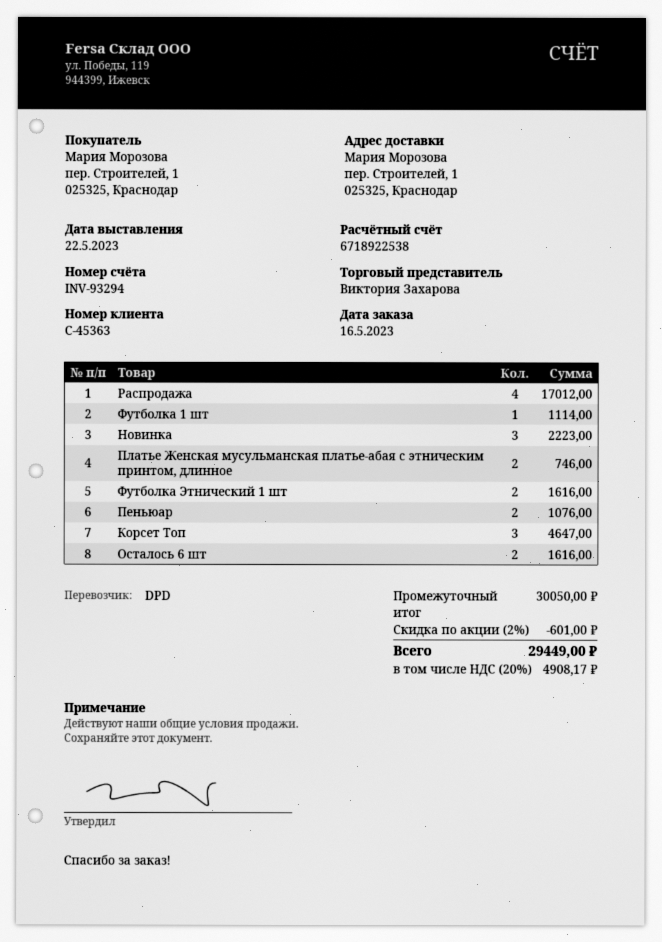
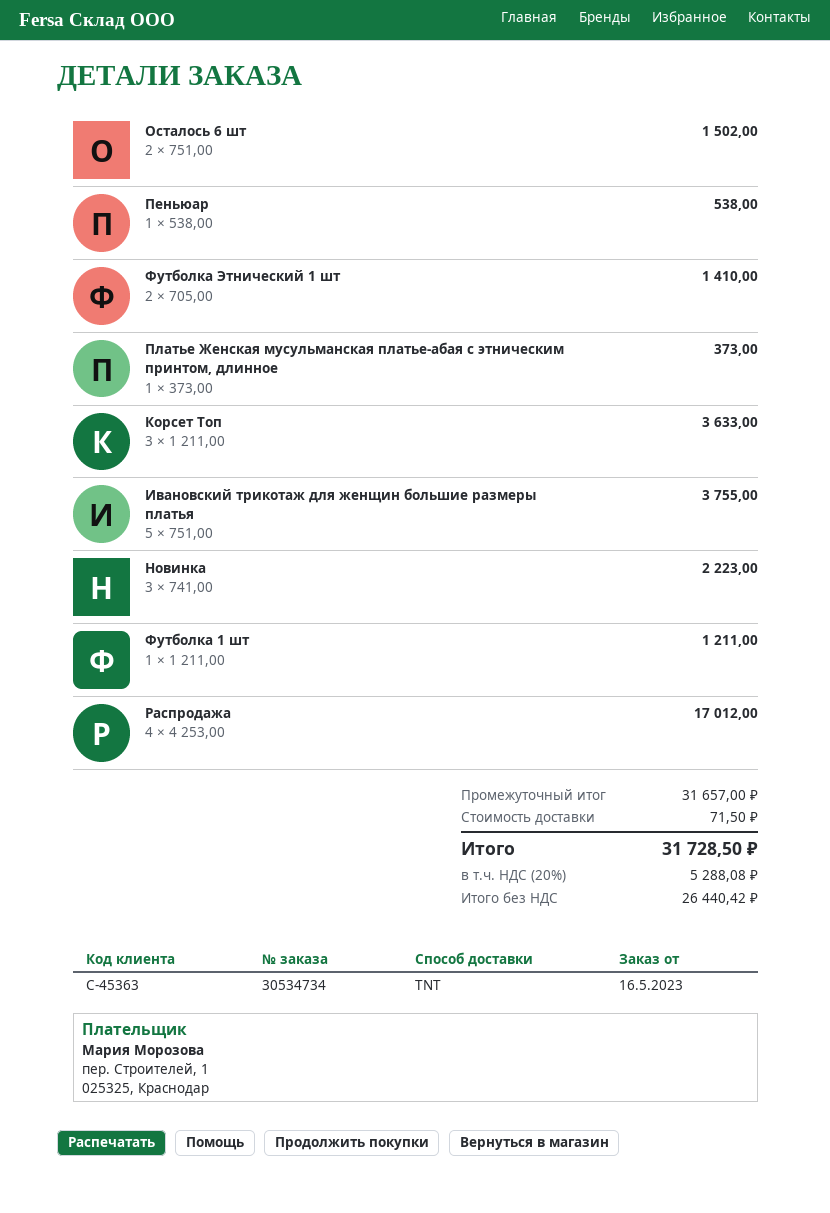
shipping method: DPD -> TNT
Футболка 1 шт: 1 for 1114.00 -> 1 for 1211.00
Платье Женская мусульманская платье-абая с этническим принтом, длинное: 2 for 746.00 -> 1 for 373.00
Футболка Этнический 1 шт: 2 for 1616.00 -> 2 for 1410.00
Пеньюар: 2 for 1076.00 -> 1 for 538.00
Корсет Топ: 3 for 4647.00 -> 3 for 3633.00
Осталось 6 шт: 2 for 1616.00 -> 2 for 1502.00
Ивановский трикотаж для женщин большие размеры платья: none -> 5 for 3755.00
subtotal: 30050.00 -> 31657.00
discount: 2% = 601.00 -> none
shipping: none -> 71.50
tax: 20% = 4908.17 -> 20% = 5288.08
total: 29449.00 -> 31728.50

